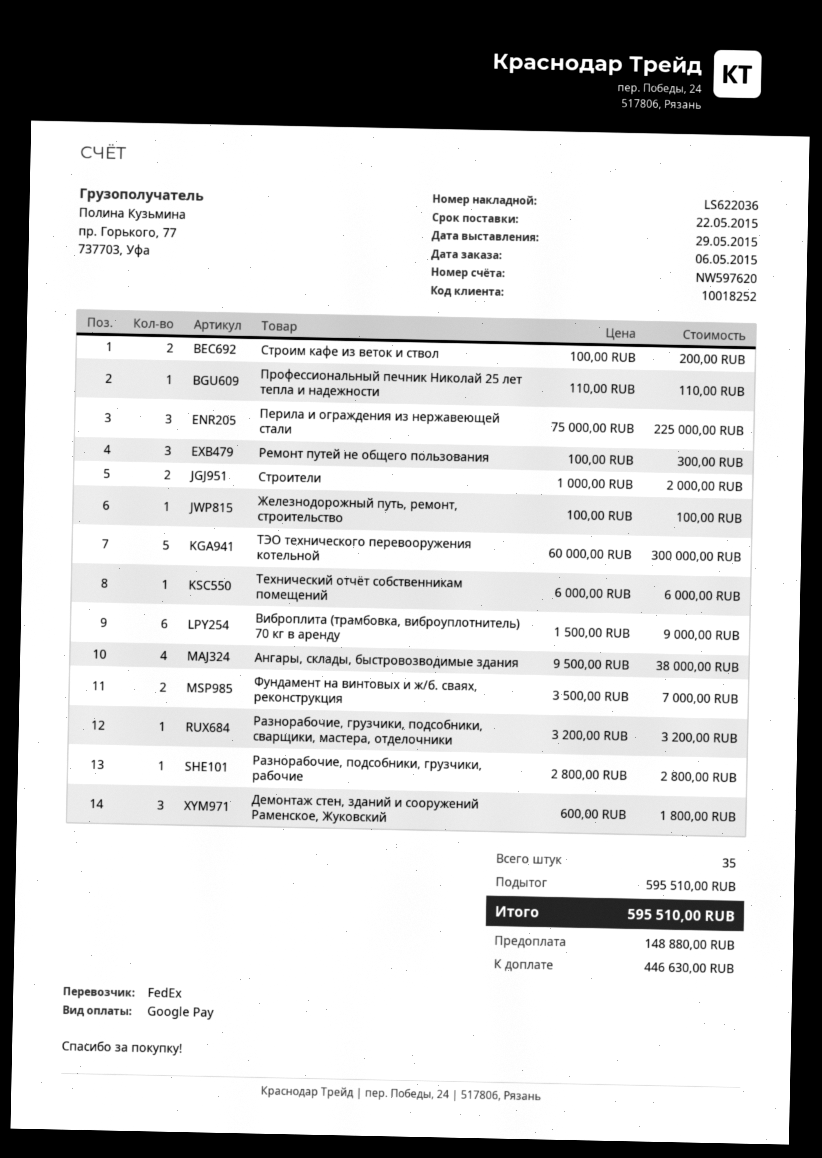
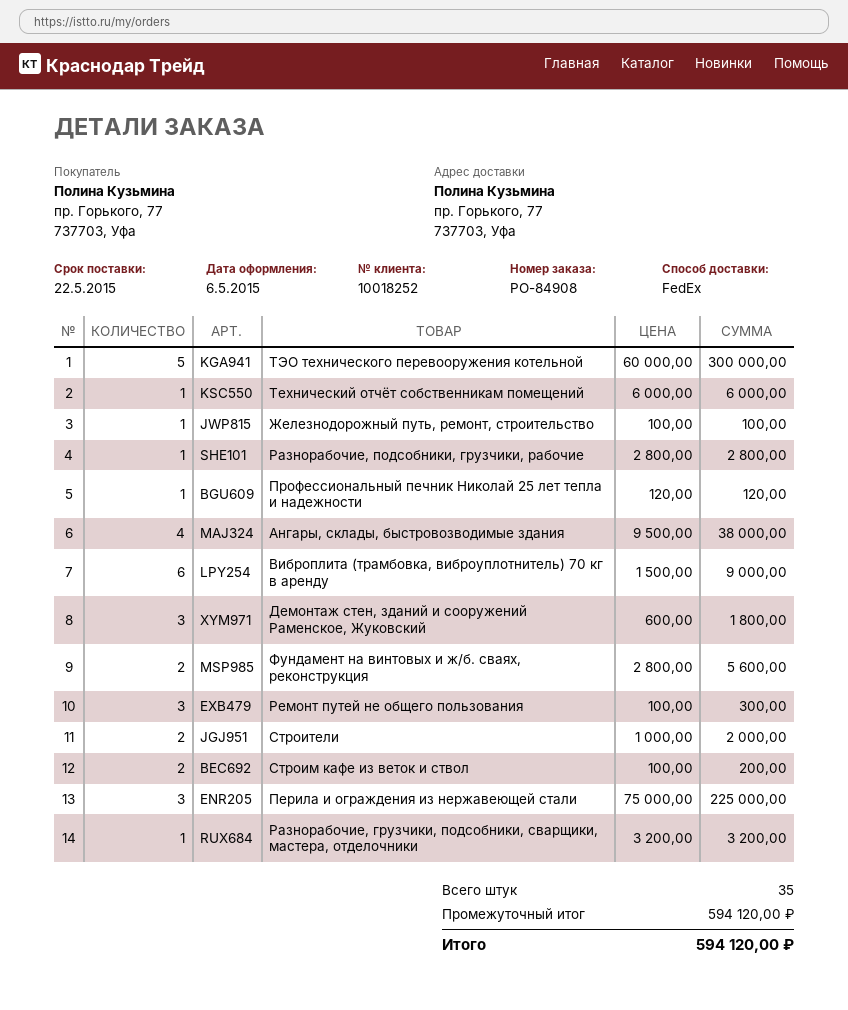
Профессиональный печник Николай 25 лет тепла и надежности: 1 x 110.00 = 110.00 -> 1 x 120.00 = 120.00
Фундамент на винтовых и ж/б. сваях, реконструкция: 2 x 3500.00 = 7000.00 -> 2 x 2800.00 = 5600.00
subtotal: 595510.00 -> 594120.00
total: 595510.00 -> 594120.00

